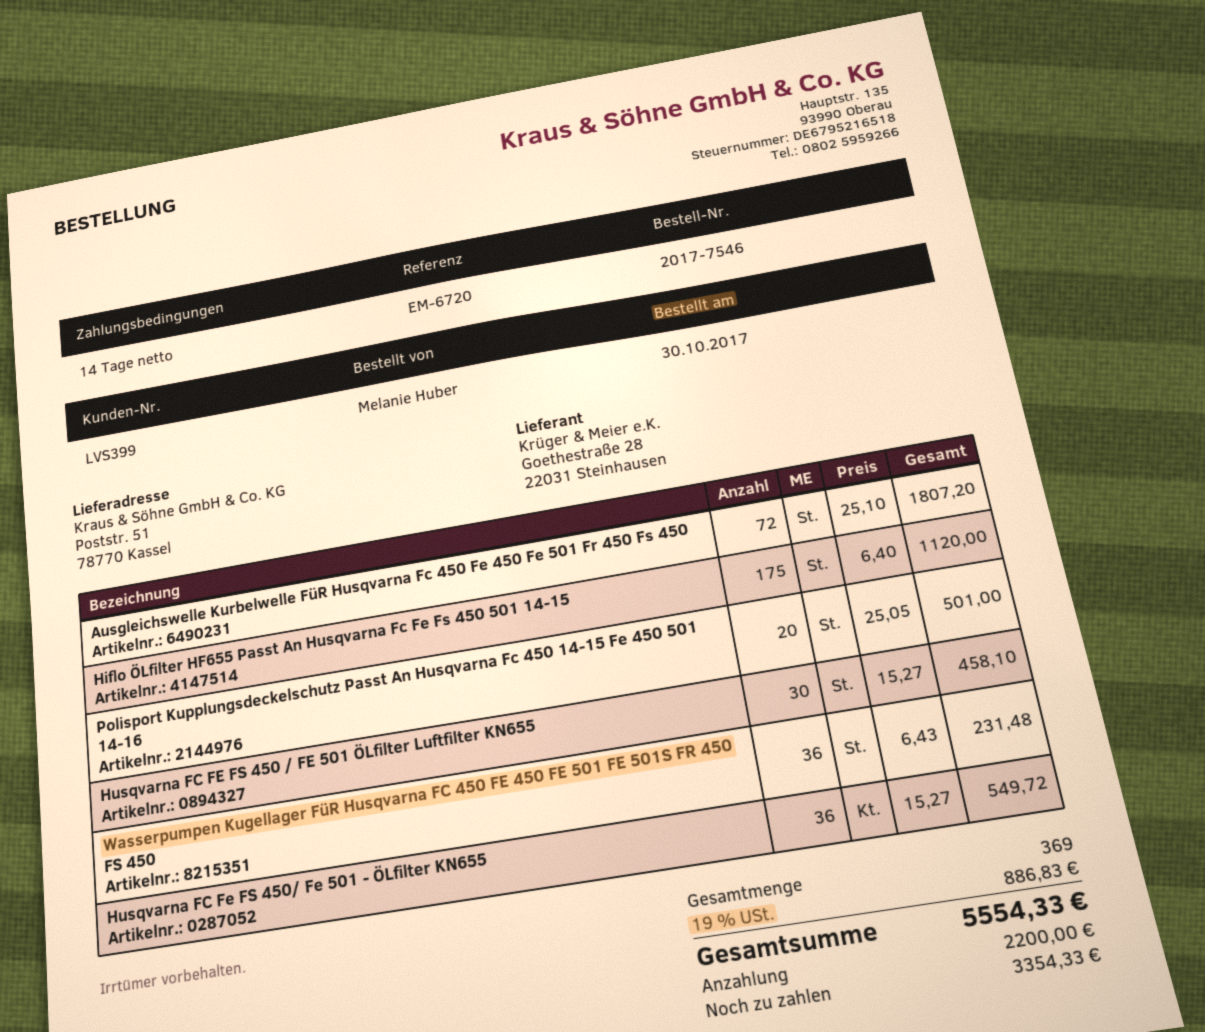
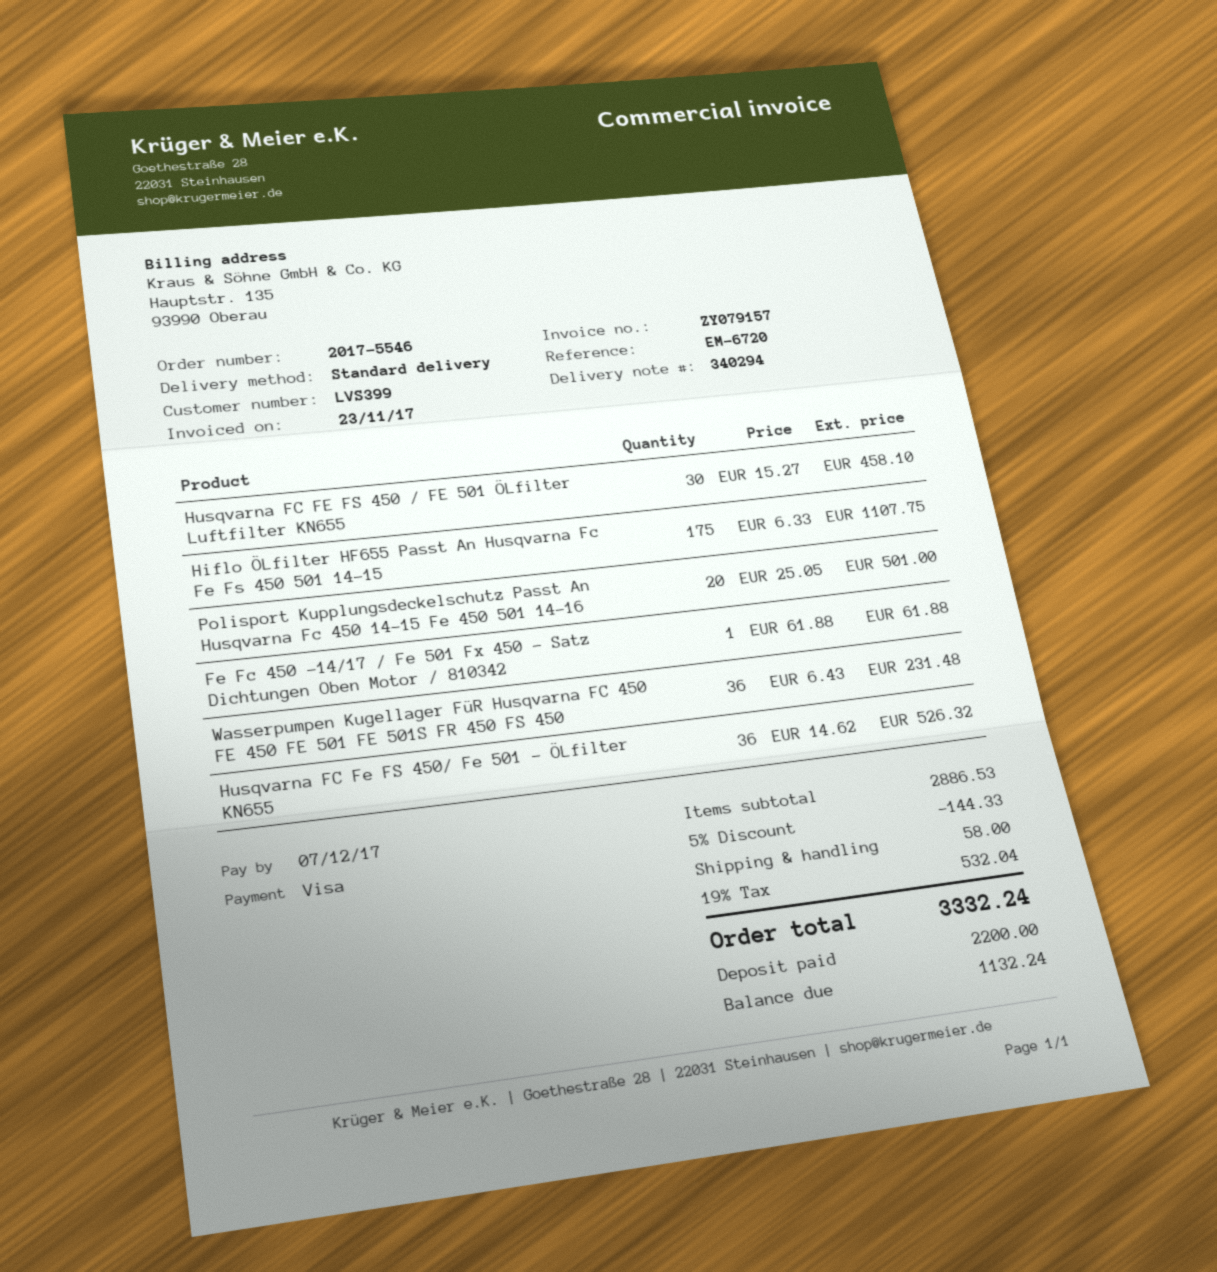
order number: 2017-7546 -> 2017-5546
Ausgleichswelle Kurbelwelle FüR Husqvarna Fc 450 Fe 450 Fe 501 Fr 450 Fs 450: 72 x 25.10 = 1807.20 -> none
Hiflo ÖLfilter HF655 Passt An Husqvarna Fc Fe Fs 450 501 14-15: 175 x 6.40 = 1120.00 -> 175 x 6.33 = 1107.75
Husqvarna FC Fe FS 450/ Fe 501 - ÖLfilter KN655: 36 x 15.27 = 549.72 -> 36 x 14.62 = 526.32
Fe Fc 450 -14/17 / Fe 501 Fx 450 - Satz Dichtungen Oben Motor / 810342: none -> 1 x 61.88 = 61.88
discount: none -> 5% = 144.33
shipping: none -> 58.00
tax: 19% = 886.83 -> 19% = 532.04
total: 5554.33 -> 3332.24
balance: 3354.33 -> 1132.24

